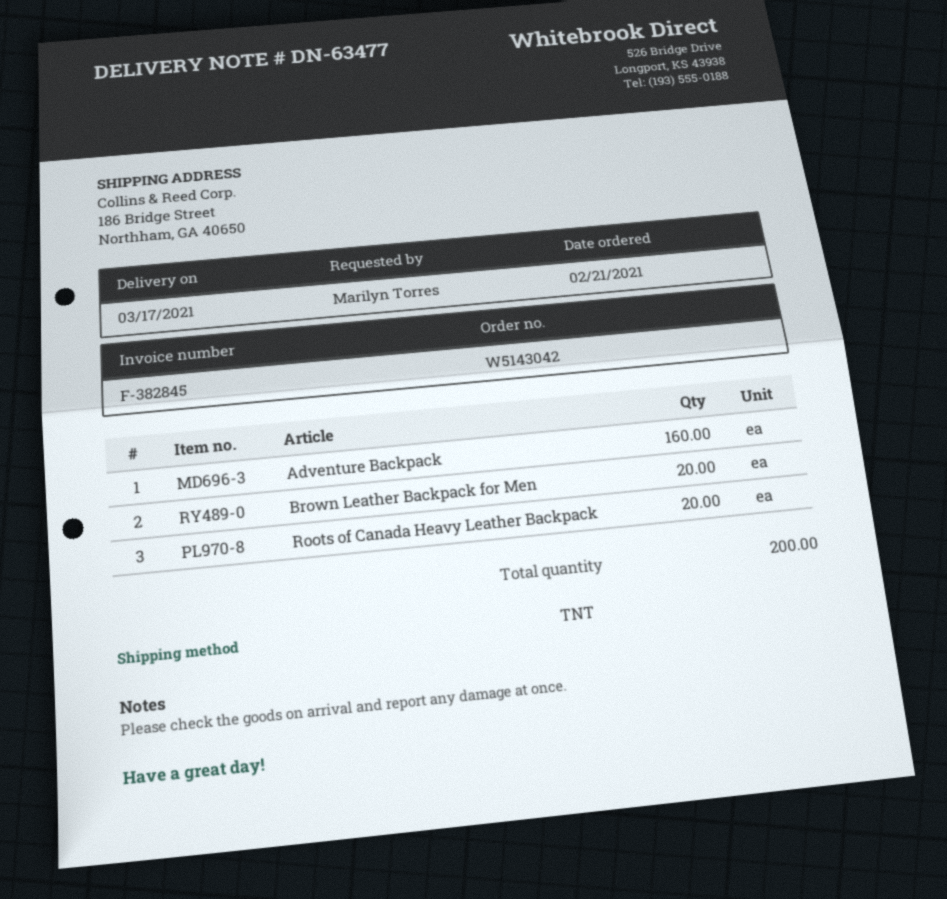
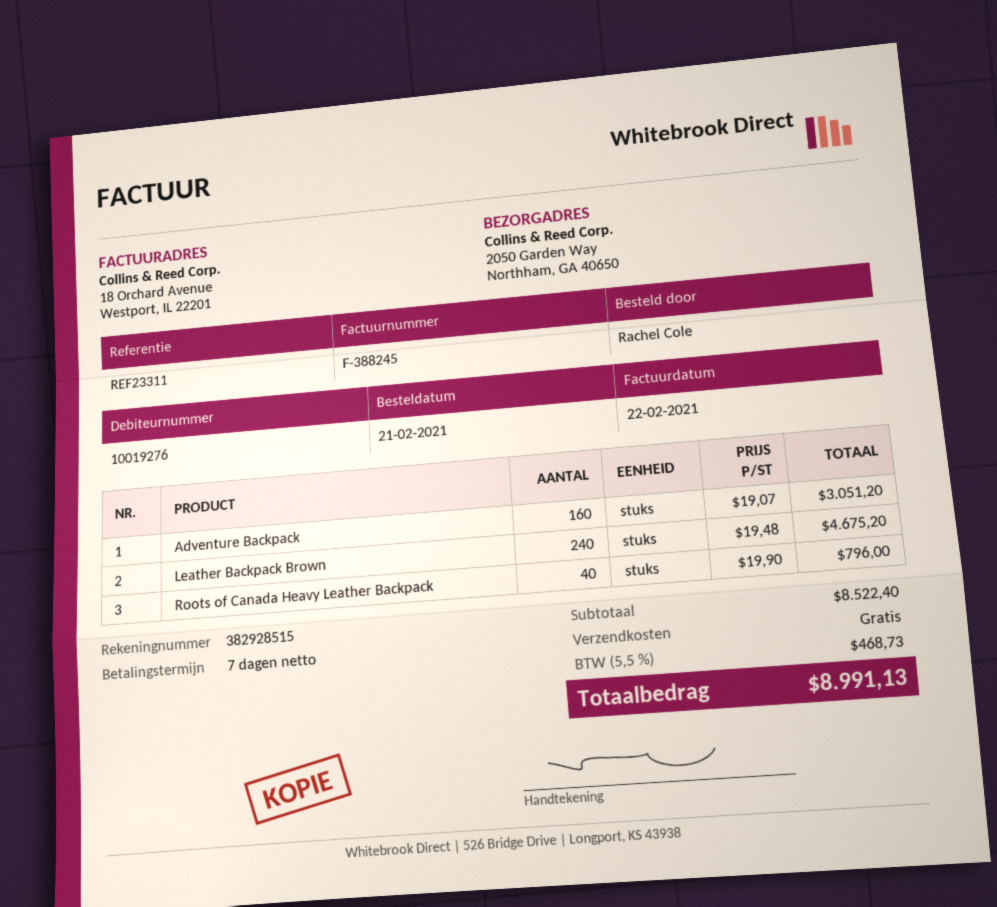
invoice number: F-382845 -> F-388245
ordered by: Marilyn Torres -> Rachel Cole
ship to: 186 Bridge Street, Northham, GA 40650 -> 2050 Garden Way, Northham, GA 40650
Brown Leather Backpack for Men: 20 -> none
Roots of Canada Heavy Leather Backpack: 20 -> 40
Leather Backpack Brown: none -> 240

